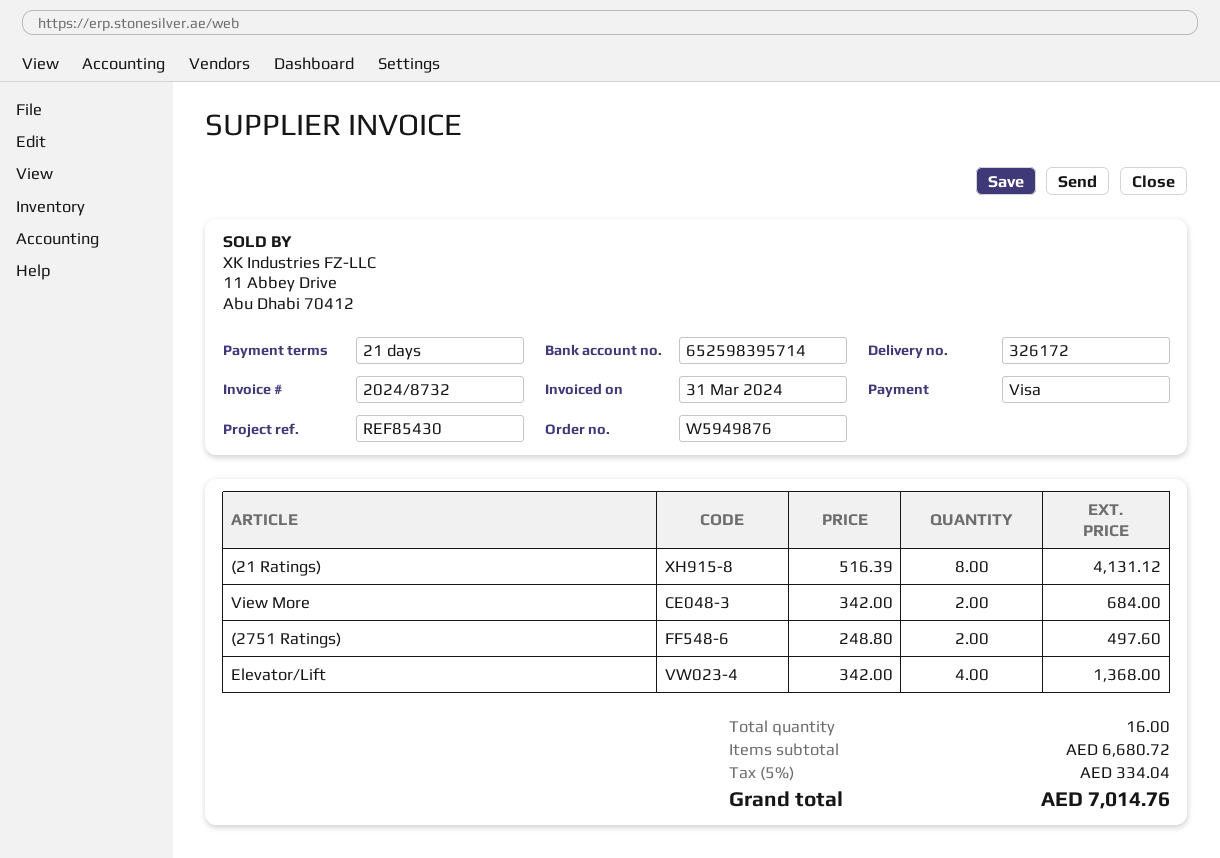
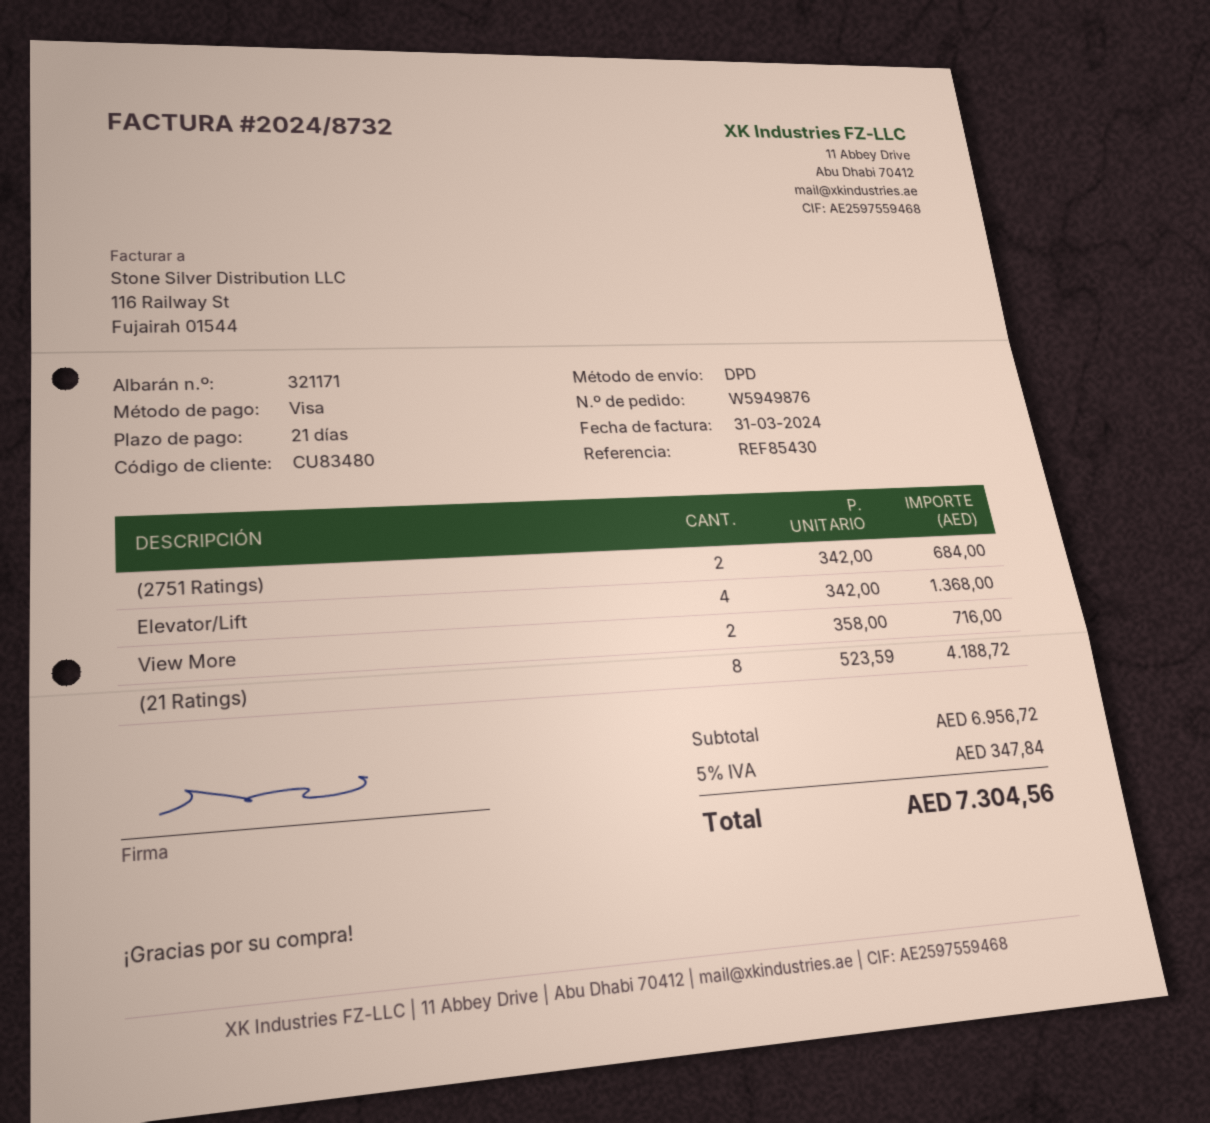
delivery note number: 326172 -> 321171
(21 Ratings): 8 x 516.39 = 4131.12 -> 8 x 523.59 = 4188.72
View More: 2 x 342.00 = 684.00 -> 2 x 358.00 = 716.00
(2751 Ratings): 2 x 248.80 = 497.60 -> 2 x 342.00 = 684.00
subtotal: 6680.72 -> 6956.72
tax: 5% = 334.04 -> 5% = 347.84
total: 7014.76 -> 7304.56

